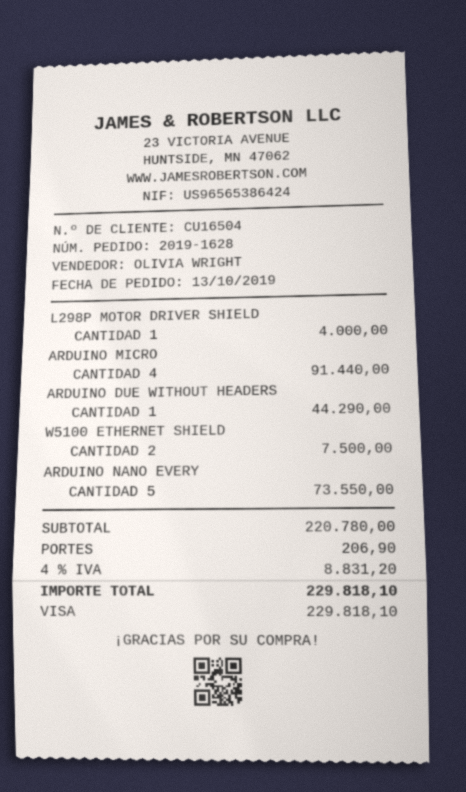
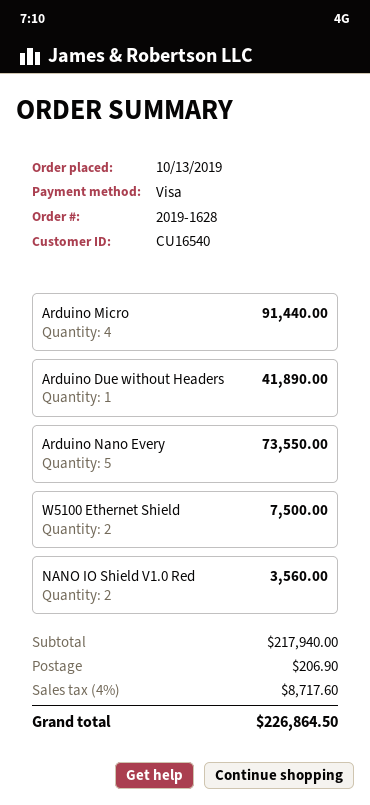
customer number: CU16504 -> CU16540
L298P MOTOR DRIVER SHIELD: 1 for 4000.00 -> none
ARDUINO DUE WITHOUT HEADERS: 1 for 44290.00 -> 1 for 41890.00
NANO IO Shield V1.0 Red: none -> 2 for 3560.00
subtotal: 220780.00 -> 217940.00
tax: 4% = 8831.20 -> 4% = 8717.60
total: 229818.10 -> 226864.50

